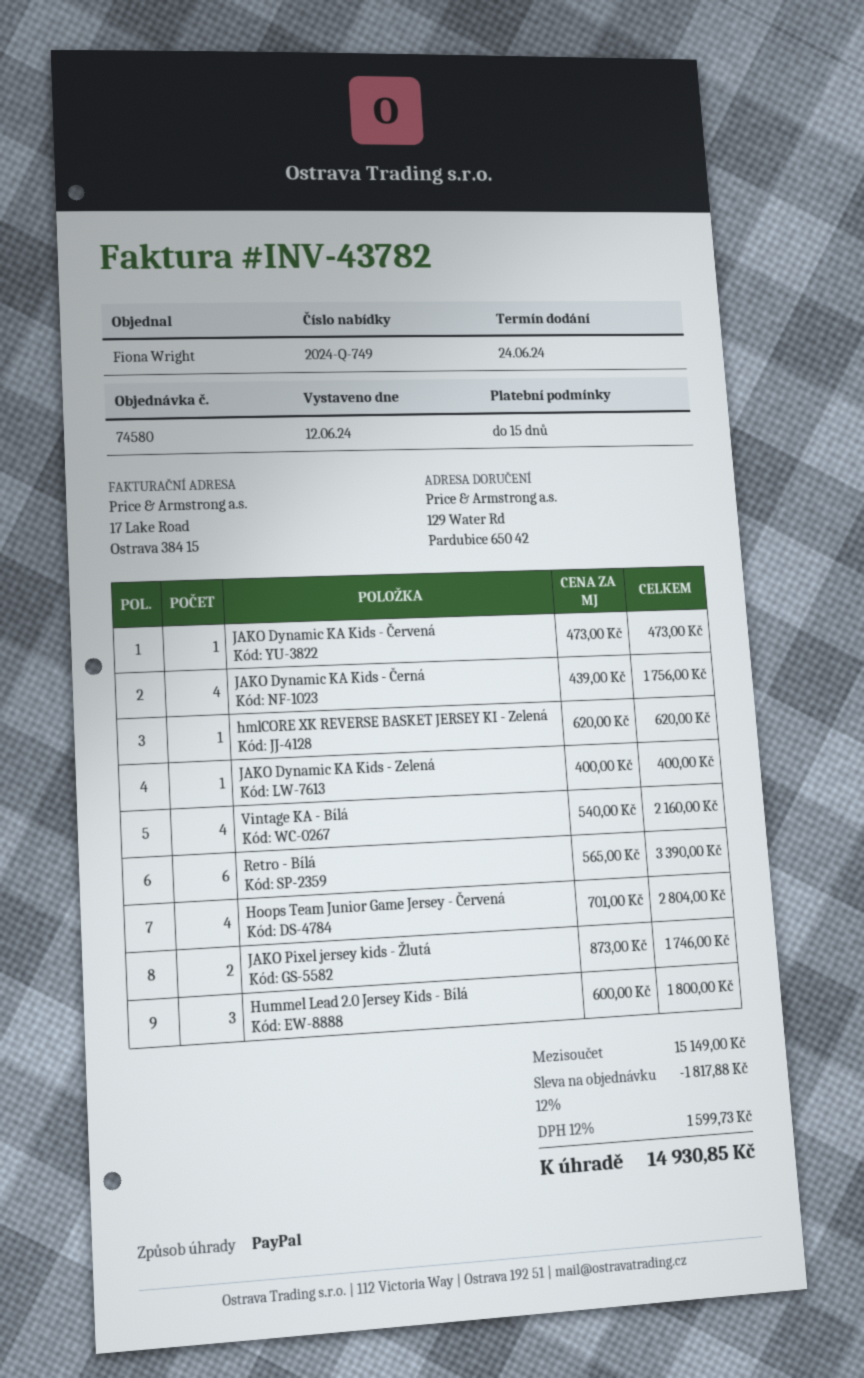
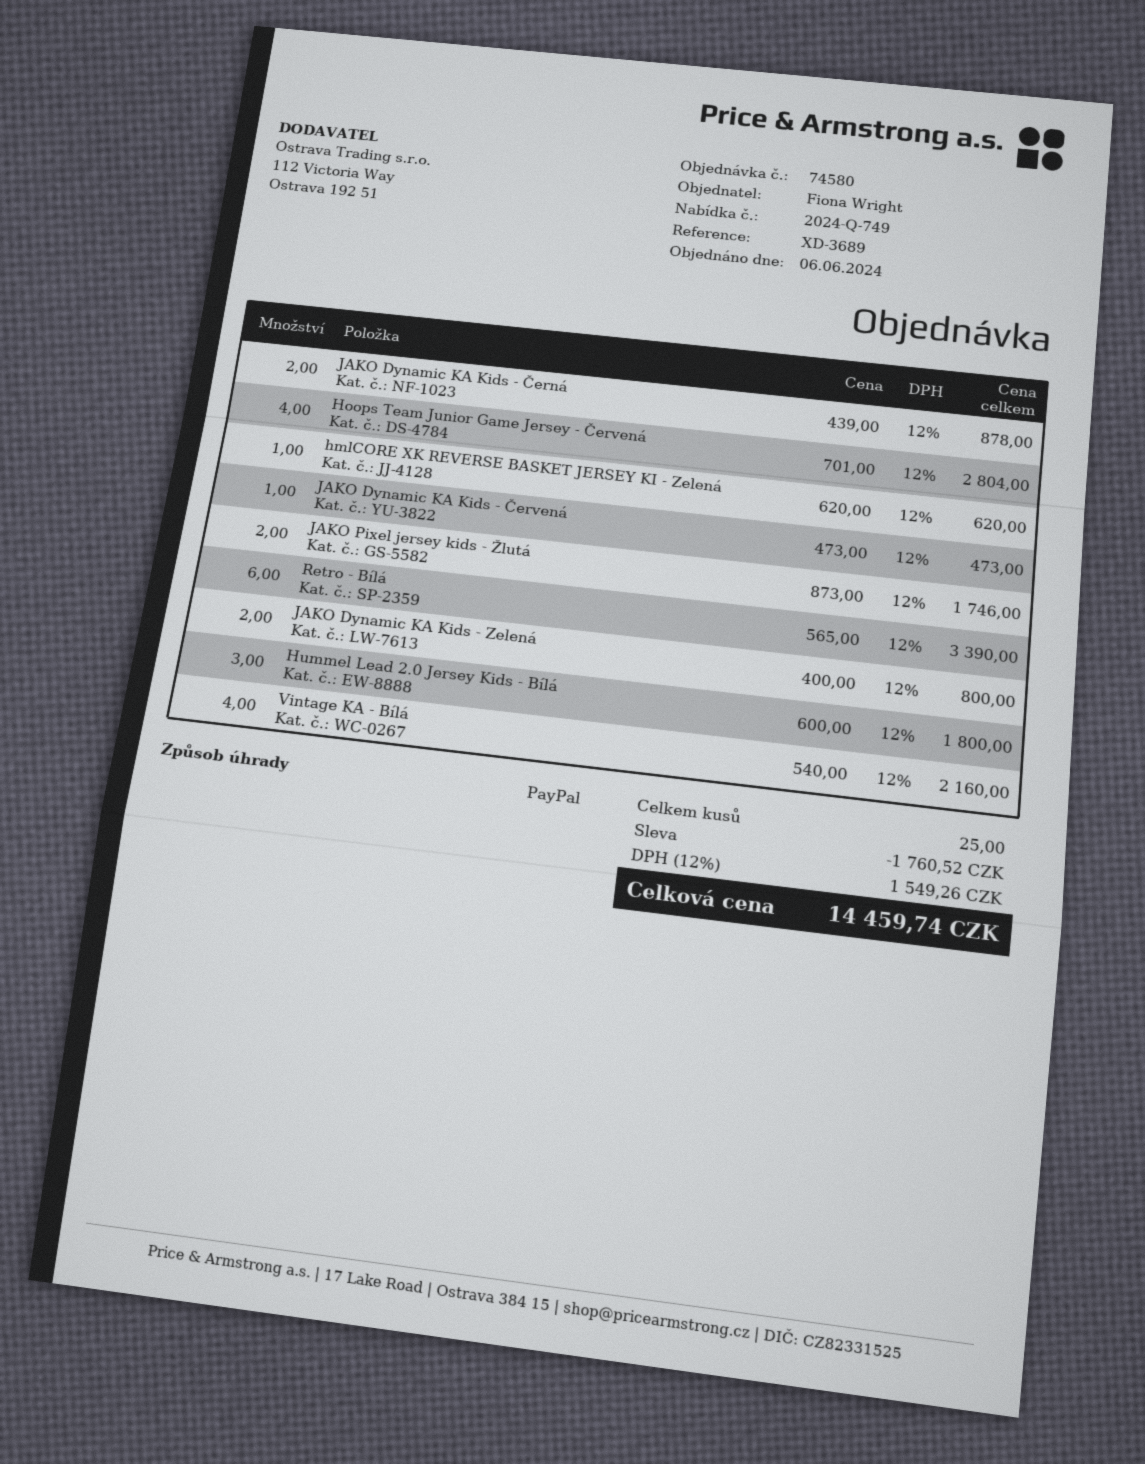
JAKO Dynamic KA Kids - Černá: 4 x 439.00 = 1756.00 -> 2 x 439.00 = 878.00
JAKO Dynamic KA Kids - Zelená: 1 x 400.00 = 400.00 -> 2 x 400.00 = 800.00
discount: 1817.88 -> 1760.52
tax: 12% = 1599.73 -> 12% = 1549.26
total: 14930.85 -> 14459.74

